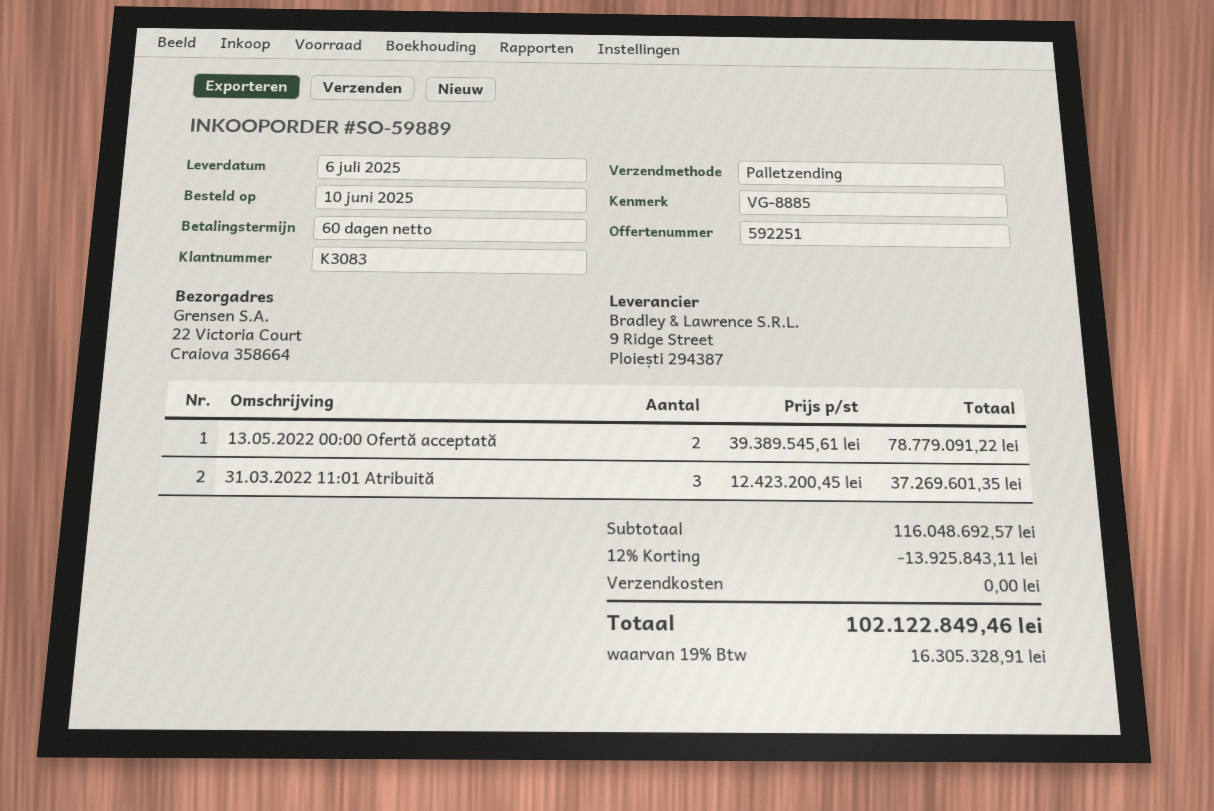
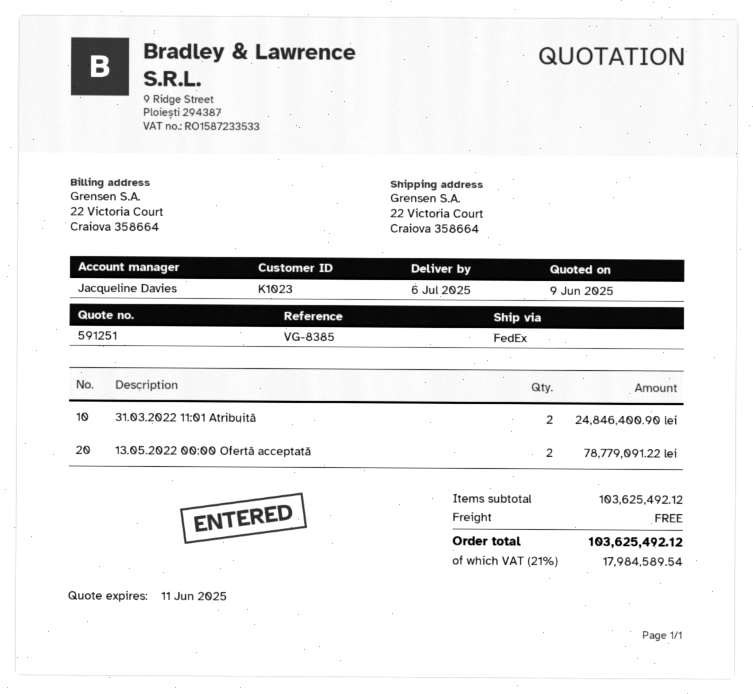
quote number: 592251 -> 591251
customer number: K3083 -> K1023
reference: VG-8885 -> VG-8385
shipping method: pallet freight -> FedEx
31.03.2022 11:01 Atribuită: 3 for 37269601.35 -> 2 for 24846400.90
subtotal: 116048692.57 -> 103625492.12
discount: 12% = 13925843.11 -> none
tax: 19% = 16305328.91 -> 21% = 17984589.54
total: 102122849.46 -> 103625492.12

